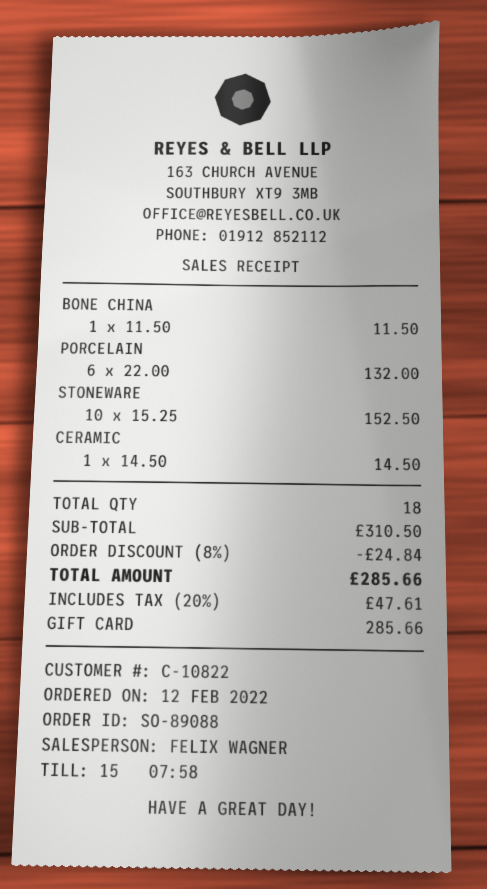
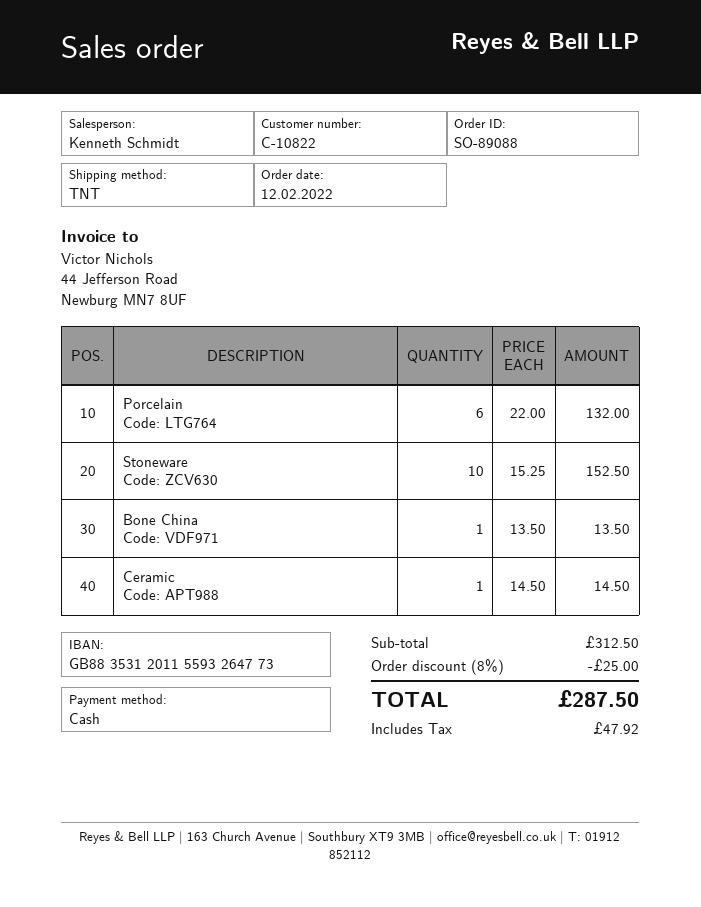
sales rep: FELIX WAGNER -> Kenneth Schmidt
payment method: gift card -> cash
BONE CHINA: 1 x 11.50 = 11.50 -> 1 x 13.50 = 13.50
subtotal: 310.50 -> 312.50
discount: 8% = 24.84 -> 8% = 25.00
tax: 47.61 -> 47.92
total: 285.66 -> 287.50

